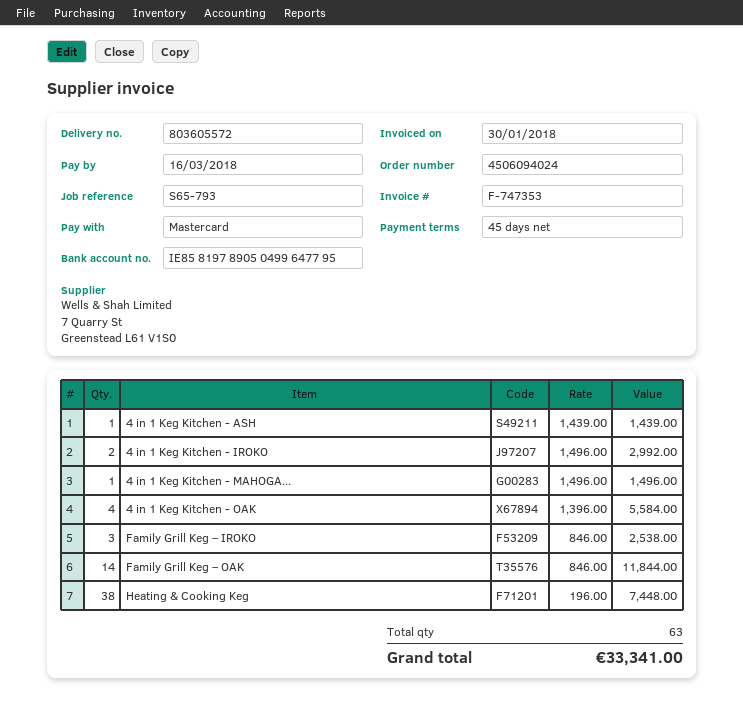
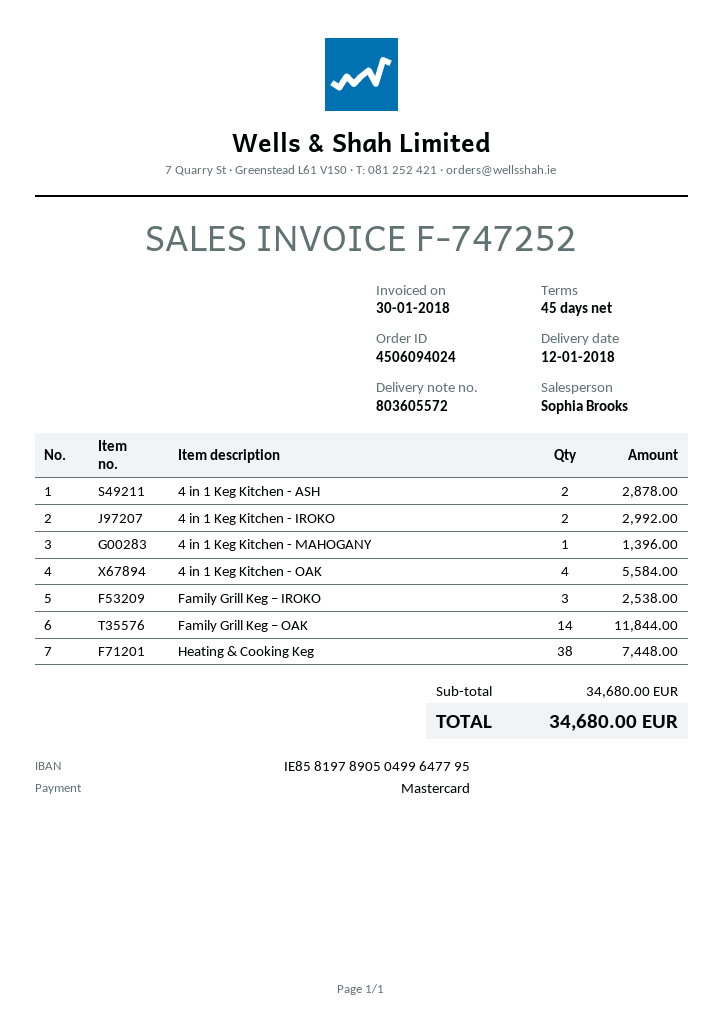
invoice number: F-747353 -> F-747252
4 in 1 Keg Kitchen - ASH: 1 for 1439.00 -> 2 for 2878.00
4 in 1 Keg Kitchen - MAHOGA...: 1 for 1496.00 -> 1 for 1396.00
total: 33341.00 -> 34680.00

